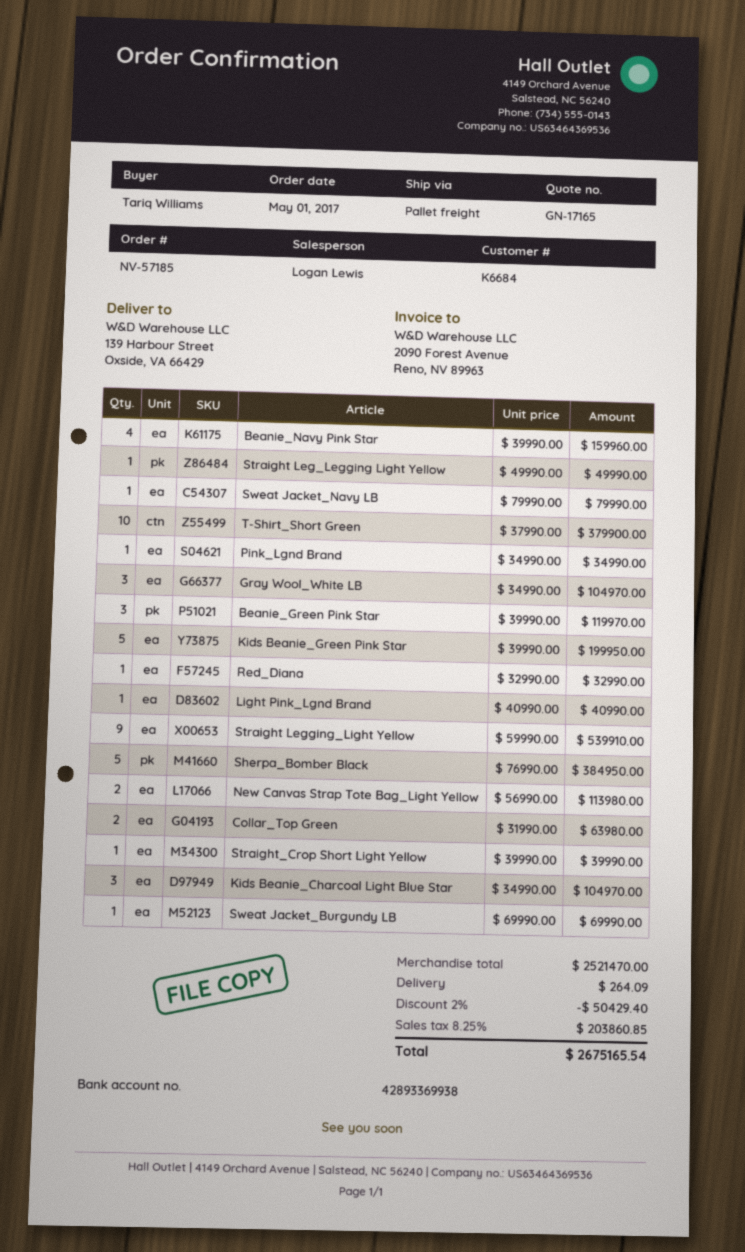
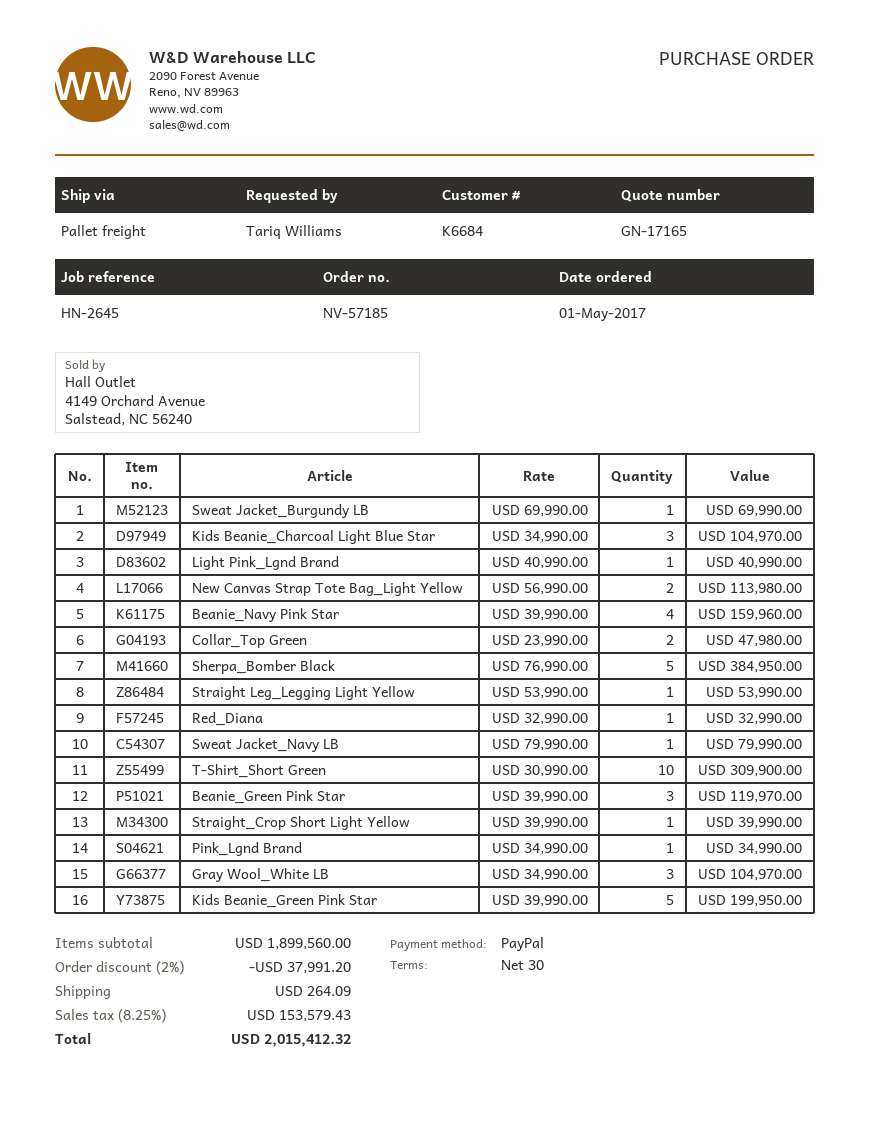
Straight Leg_Legging Light Yellow: 1 x 49990.00 = 49990.00 -> 1 x 53990.00 = 53990.00
T-Shirt_Short Green: 10 x 37990.00 = 379900.00 -> 10 x 30990.00 = 309900.00
Straight Legging_Light Yellow: 9 x 59990.00 = 539910.00 -> none
Collar_Top Green: 2 x 31990.00 = 63980.00 -> 2 x 23990.00 = 47980.00
subtotal: 2521470.00 -> 1899560.00
discount: 2% = 50429.40 -> 2% = 37991.20
tax: 8.25% = 203860.85 -> 8.25% = 153579.43
total: 2675165.54 -> 2015412.32

